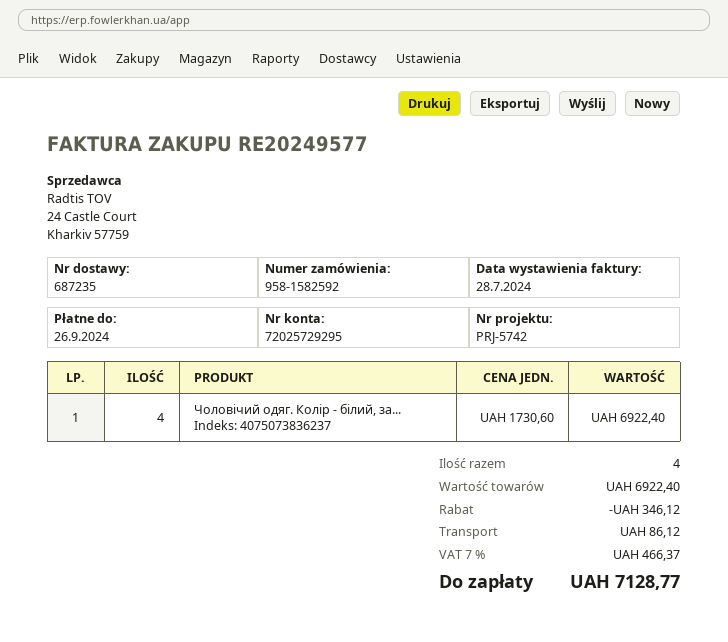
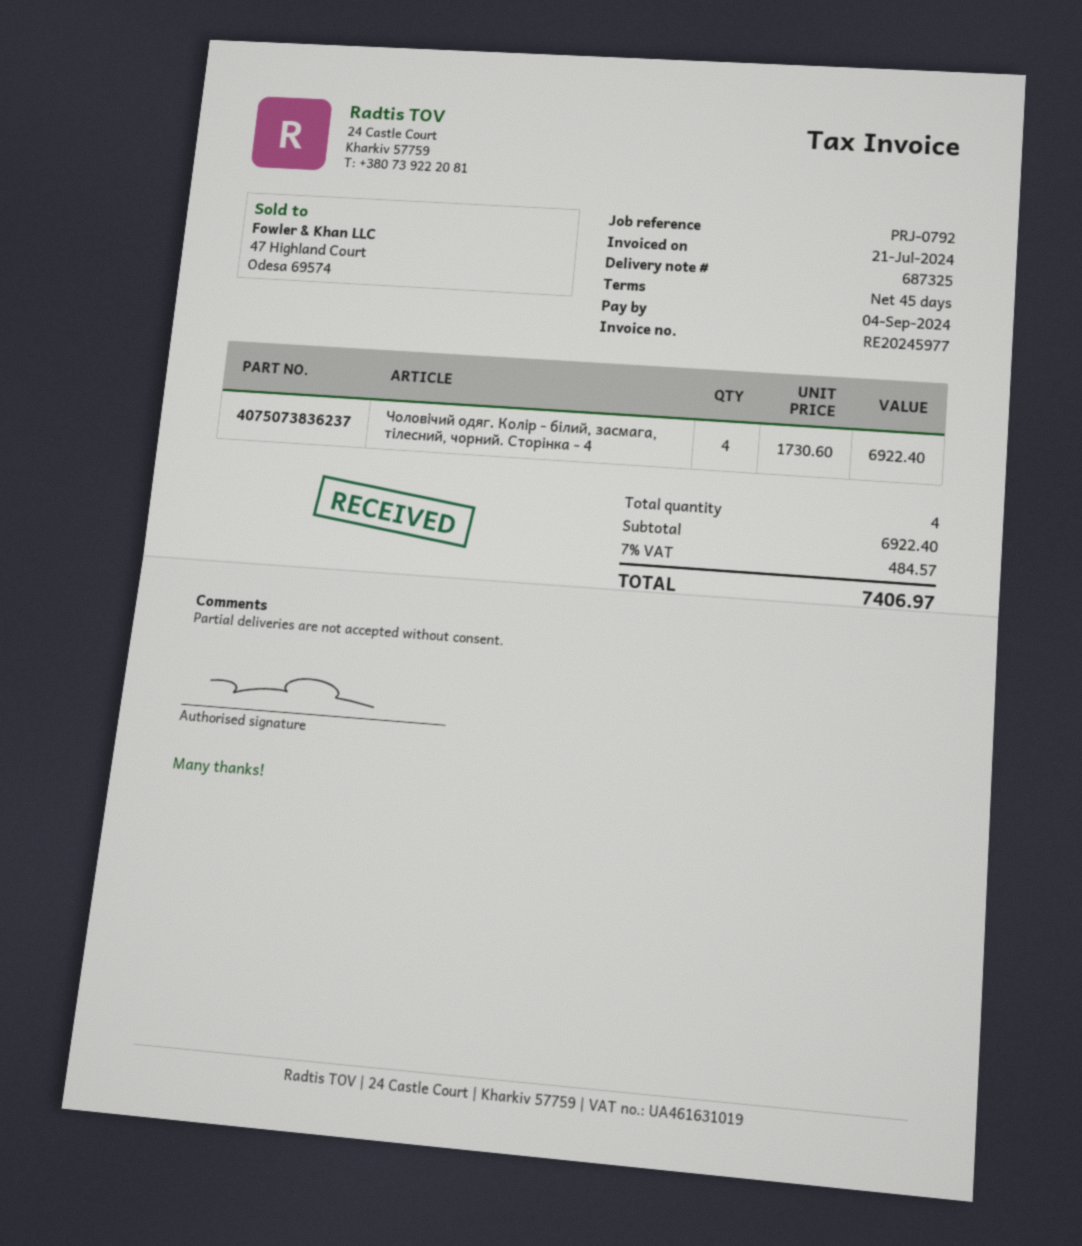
delivery note number: 687235 -> 687325
invoice number: RE20249577 -> RE20245977
invoice date: 2024-07-28 -> 2024-07-21
due date: 2024-09-26 -> 2024-09-04
reference: PRJ-5742 -> PRJ-0792
discount: 346.12 -> none
shipping: 86.12 -> none
tax: 7% = 466.37 -> 7% = 484.57
total: 7128.77 -> 7406.97

